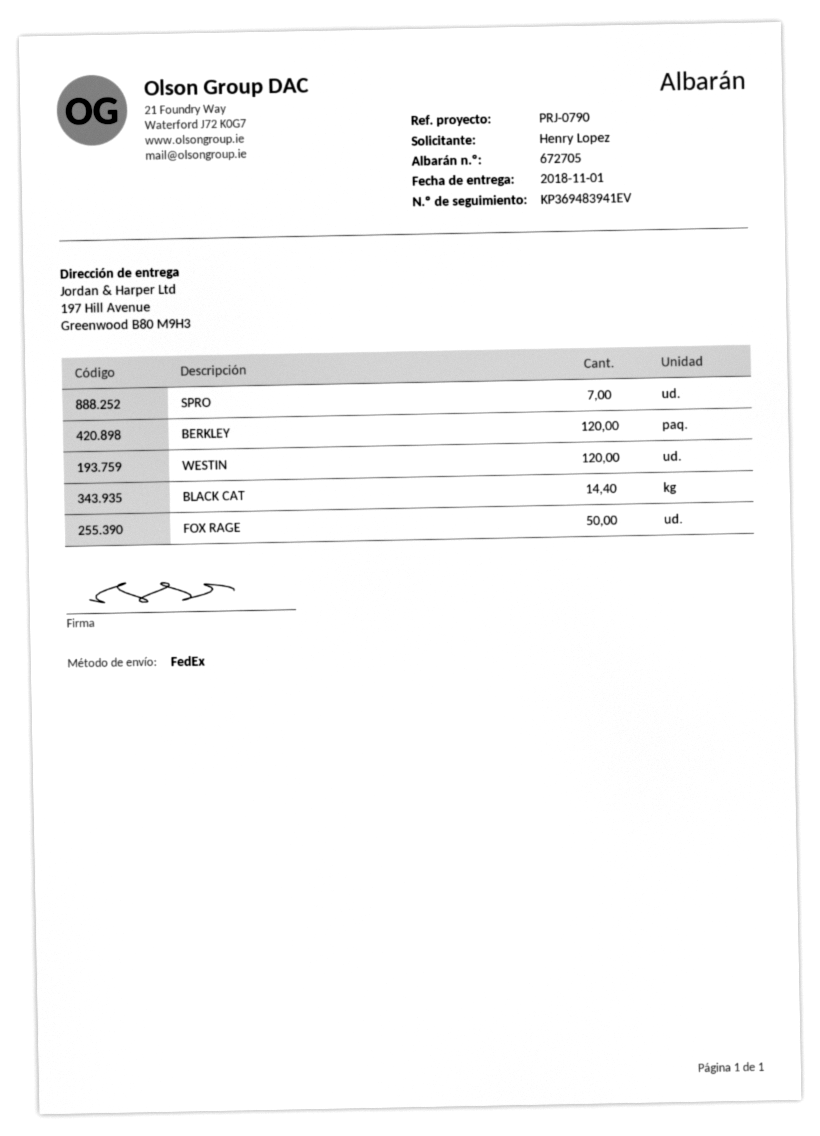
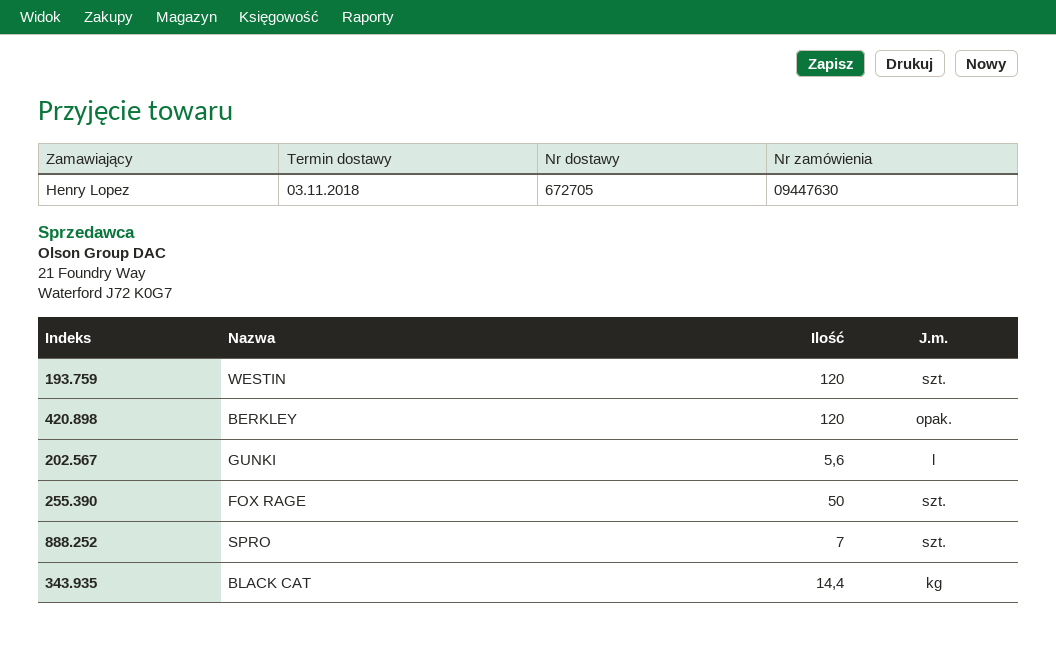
delivery date: 2018-11-01 -> 2018-11-03
GUNKI: none -> 5.6

